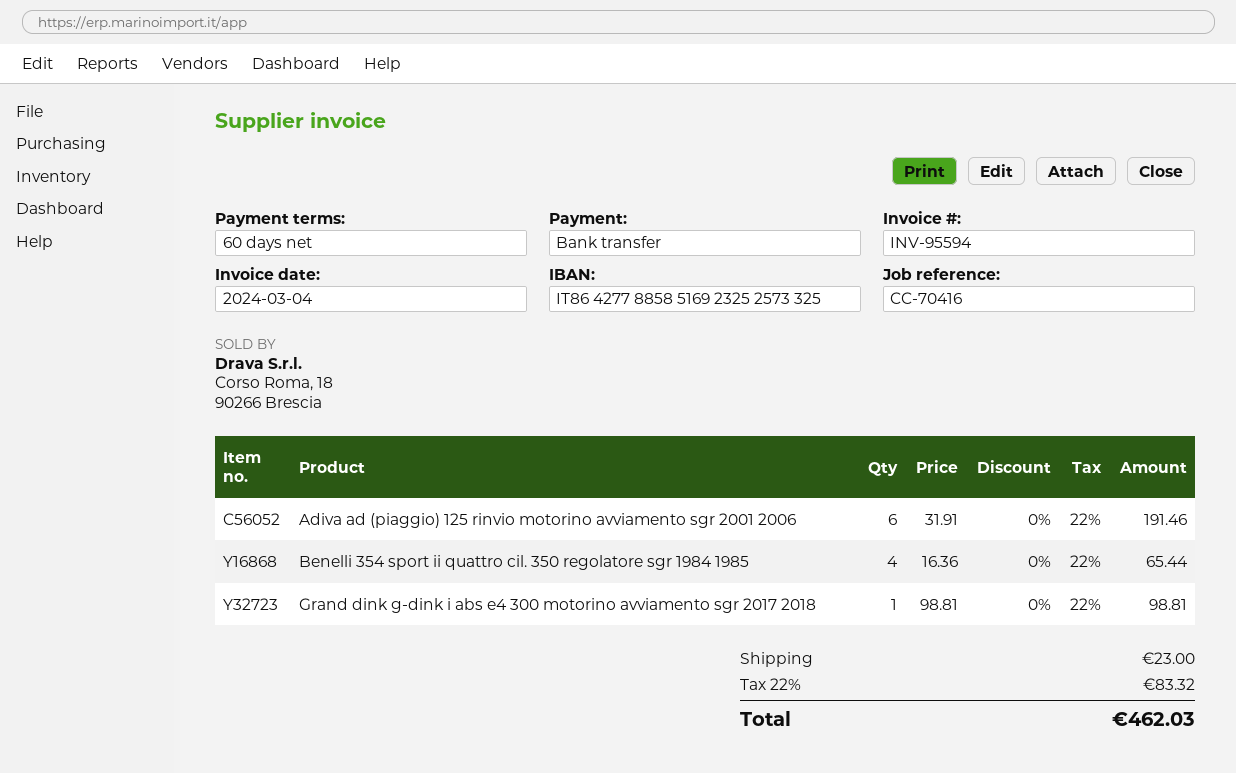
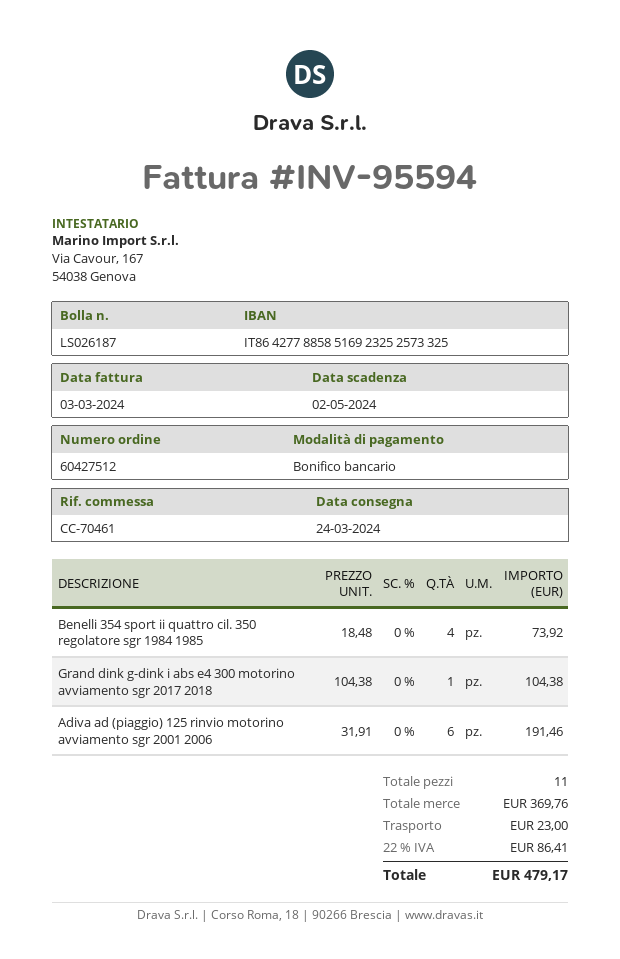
invoice date: 2024-03-04 -> 2024-03-03
reference: CC-70416 -> CC-70461
Benelli 354 sport ii quattro cil. 350 regolatore sgr 1984 1985: 4 x 16.36 = 65.44 -> 4 x 18.48 = 73.92
Grand dink g-dink i abs e4 300 motorino avviamento sgr 2017 2018: 1 x 98.81 = 98.81 -> 1 x 104.38 = 104.38
tax: 22% = 83.32 -> 22% = 86.41
total: 462.03 -> 479.17

